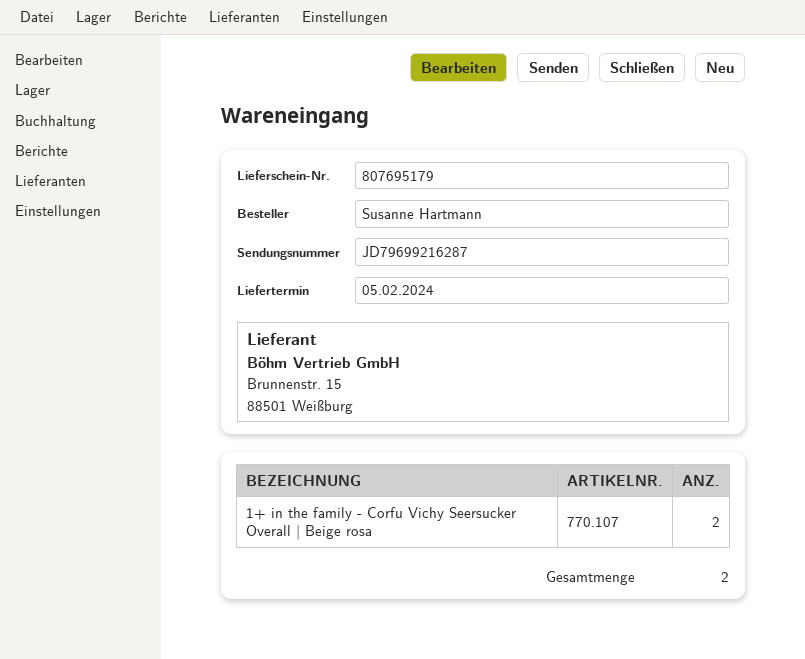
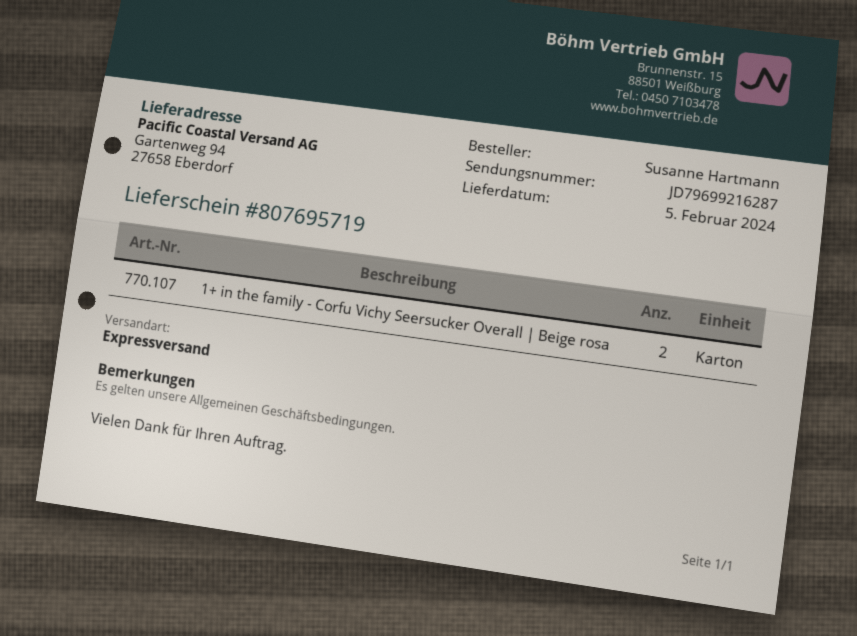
delivery note number: 807695179 -> 807695719

